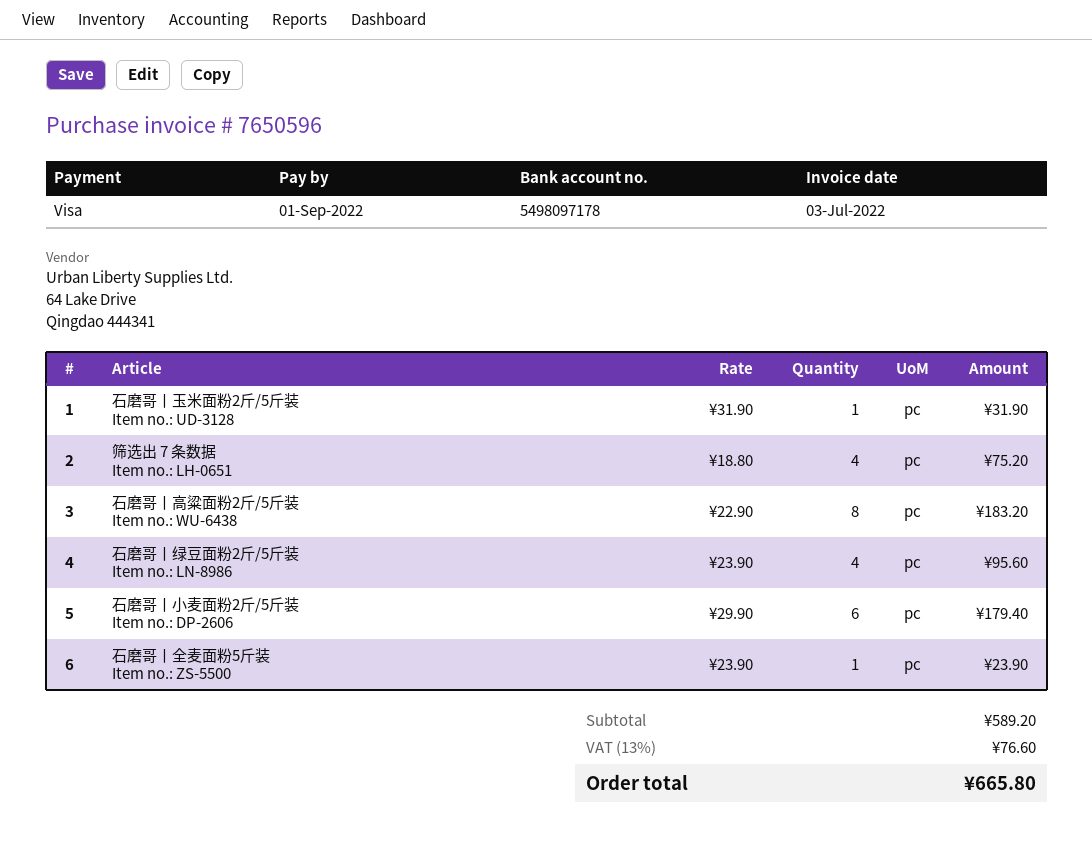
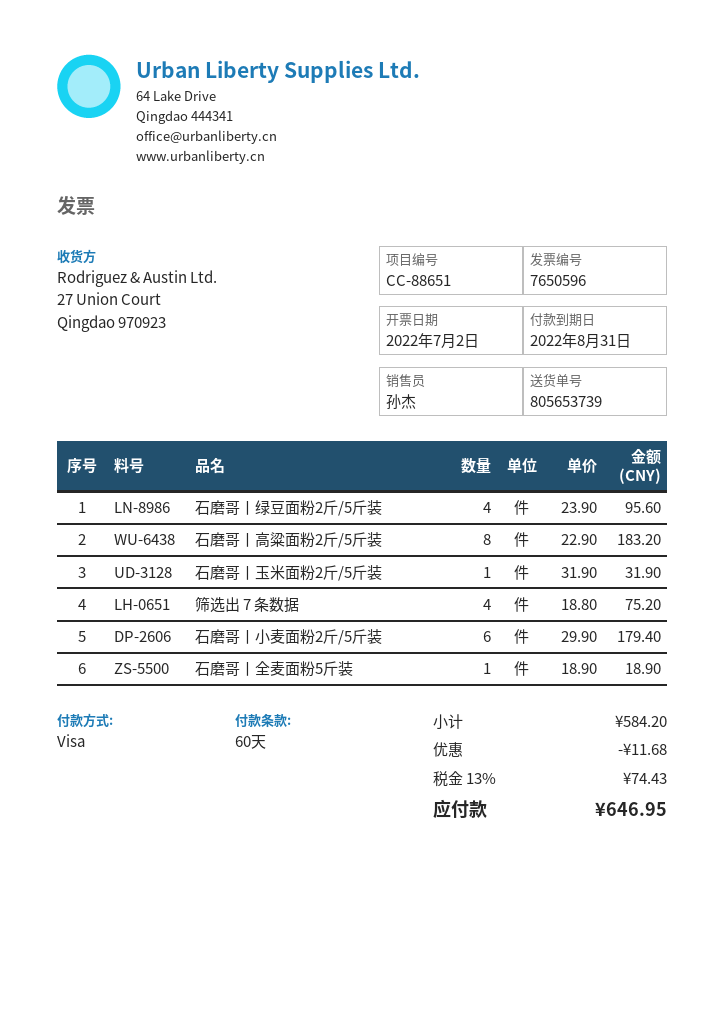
invoice date: 2022-07-03 -> 2022-07-02
due date: 2022-09-01 -> 2022-08-31
石磨哥丨全麦面粉5斤装: 1 x 23.90 = 23.90 -> 1 x 18.90 = 18.90
subtotal: 589.20 -> 584.20
discount: none -> 11.68
tax: 13% = 76.60 -> 13% = 74.43
total: 665.80 -> 646.95

